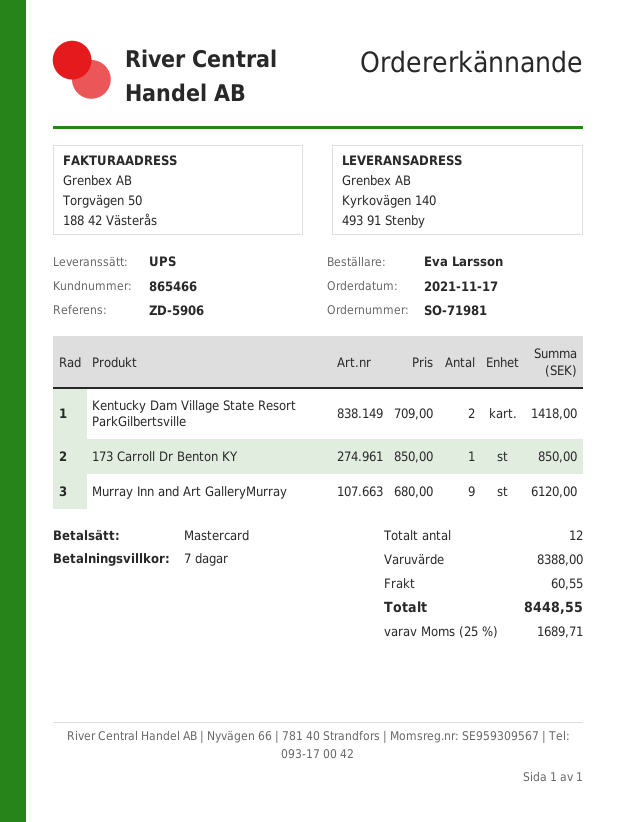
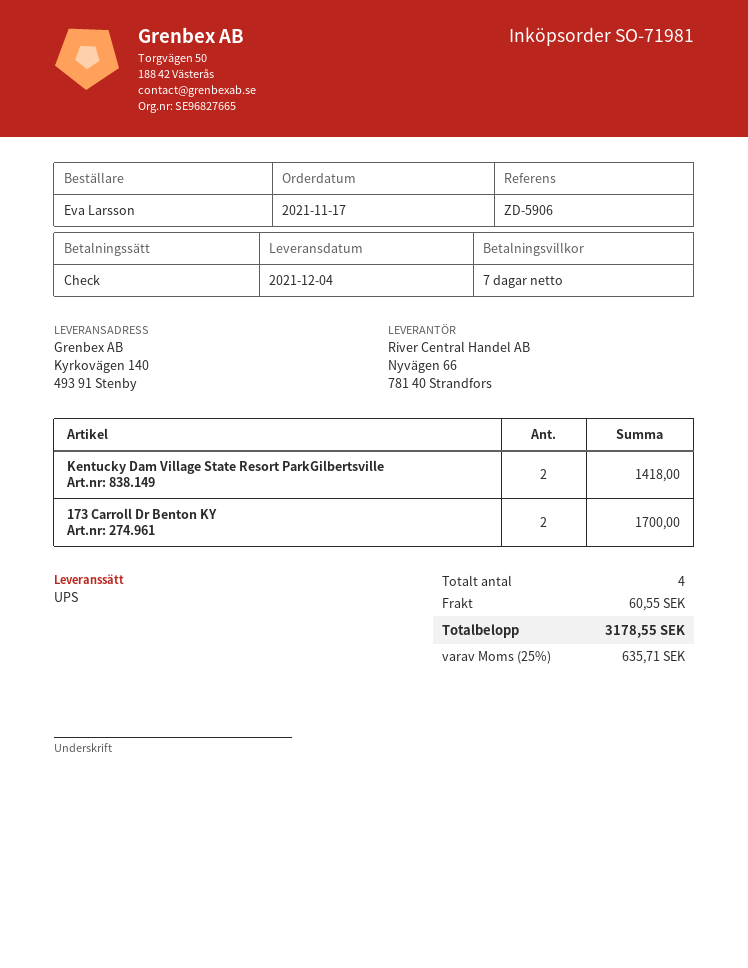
payment method: Mastercard -> cheque
173 Carroll Dr Benton KY: 1 for 850.00 -> 2 for 1700.00
Murray Inn and Art GalleryMurray: 9 for 6120.00 -> none
total quantity: 12 -> 4
tax: 25% = 1689.71 -> 25% = 635.71
total: 8448.55 -> 3178.55

